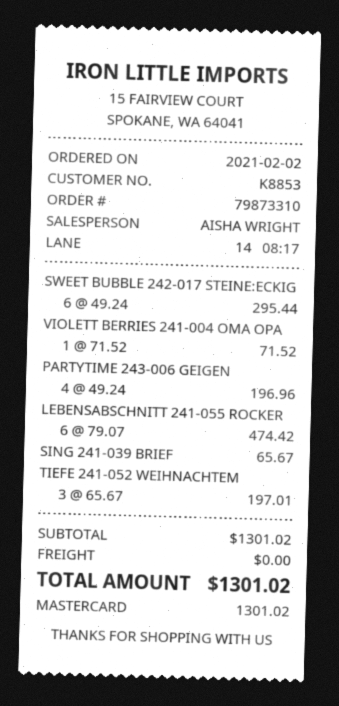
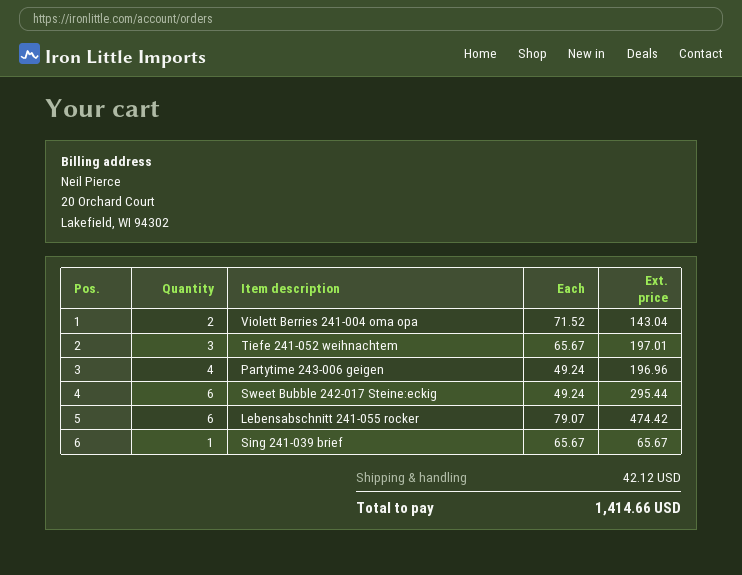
VIOLETT BERRIES 241-004 OMA OPA: 1 x 71.52 = 71.52 -> 2 x 71.52 = 143.04
shipping: 0.00 -> 42.12
total: 1301.02 -> 1414.66

